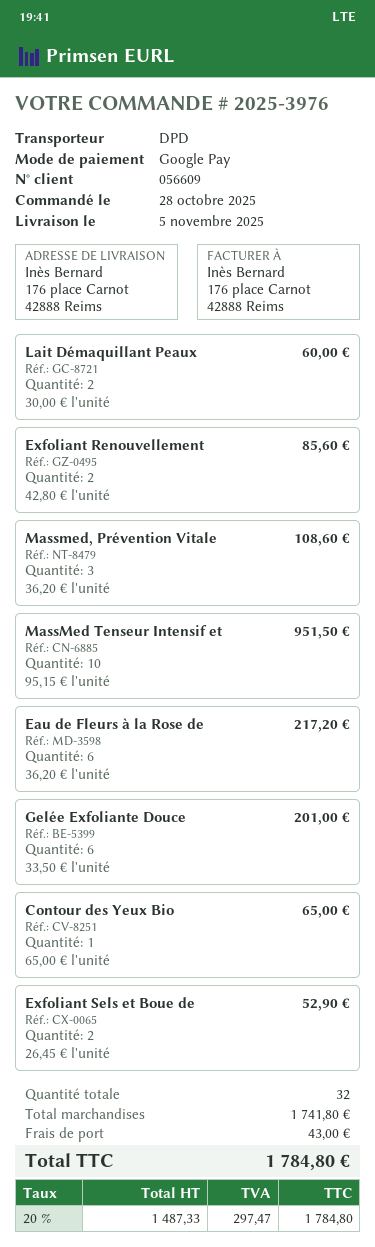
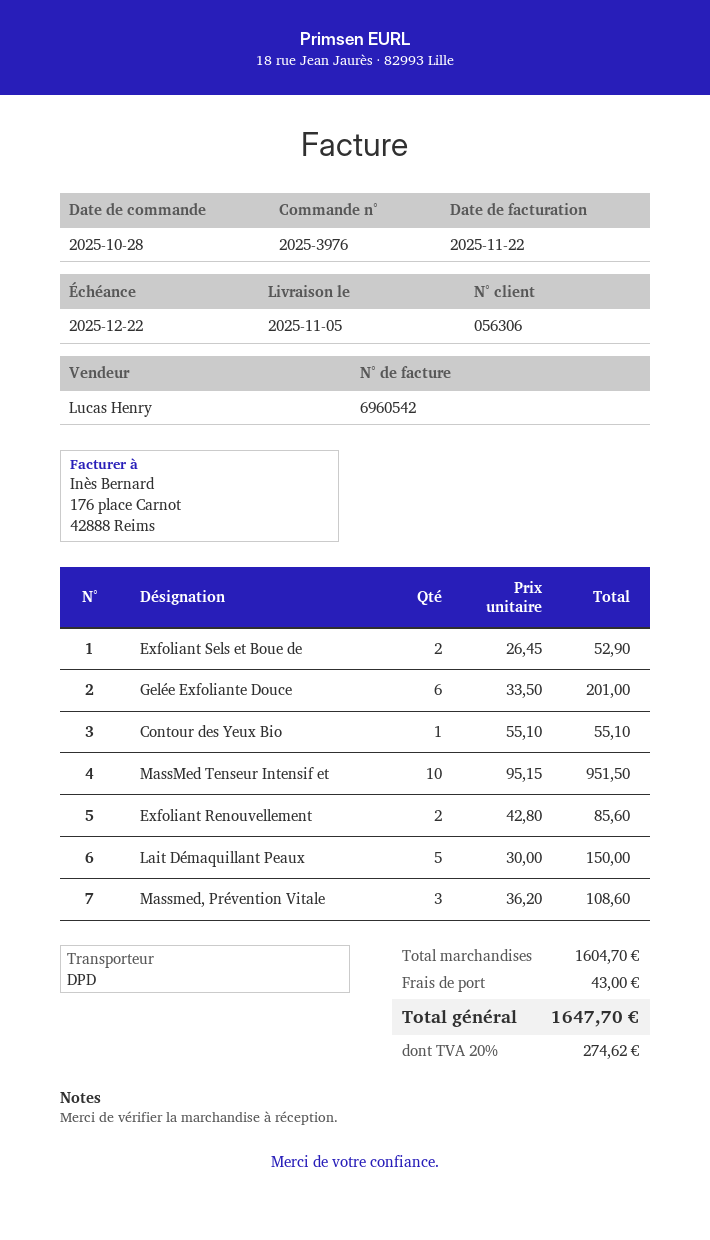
customer number: 056609 -> 056306
Lait Démaquillant Peaux: 2 x 30.00 = 60.00 -> 5 x 30.00 = 150.00
Eau de Fleurs à la Rose de: 6 x 36.20 = 217.20 -> none
Contour des Yeux Bio: 1 x 65.00 = 65.00 -> 1 x 55.10 = 55.10
subtotal: 1741.80 -> 1604.70
tax: 20% = 297.47 -> 20% = 274.62
total: 1784.80 -> 1647.70

